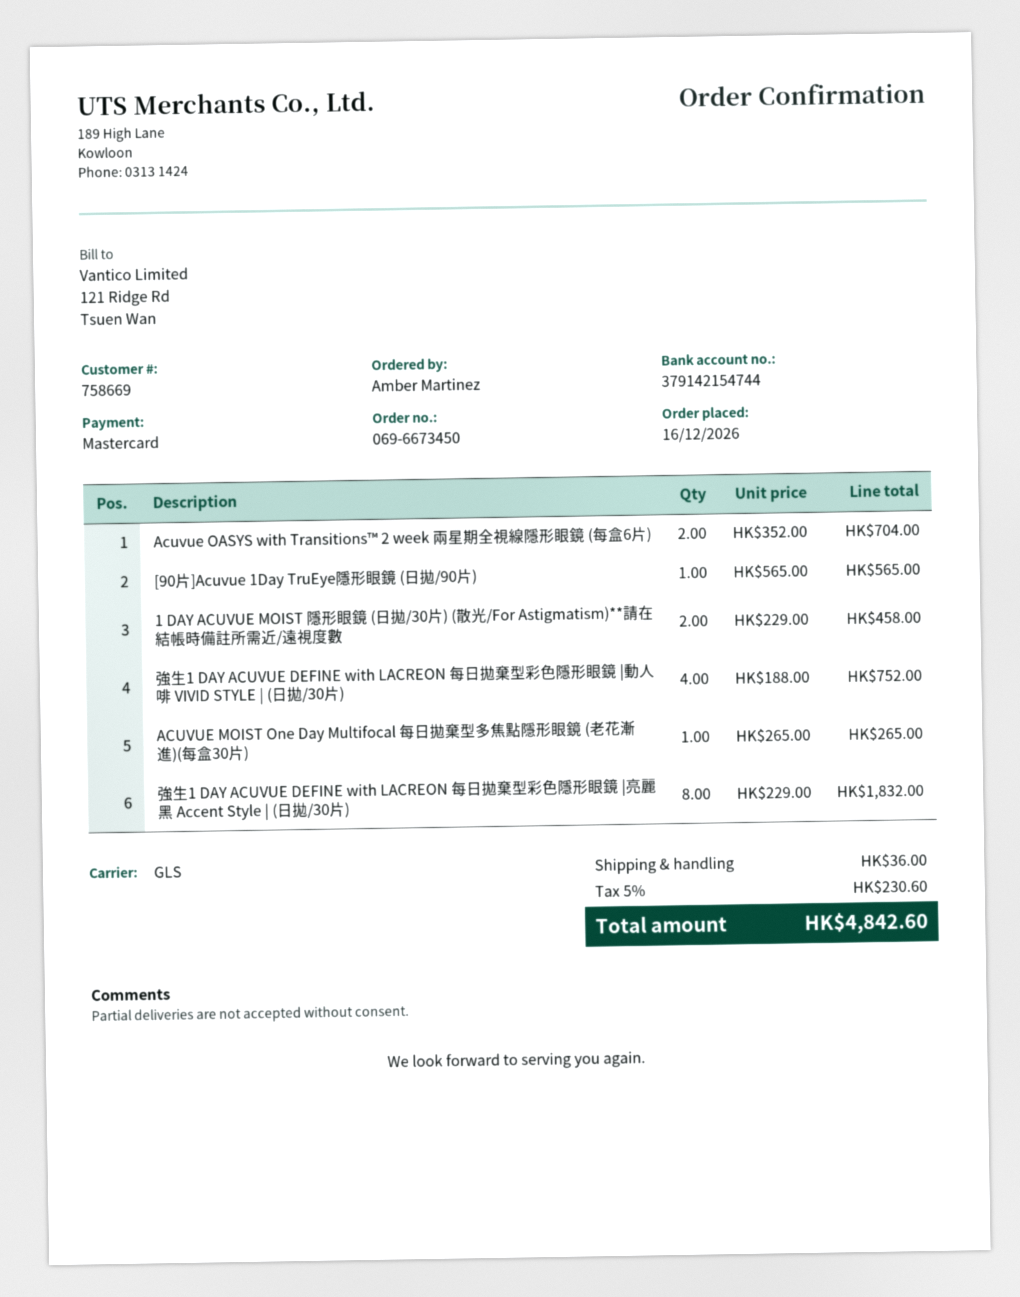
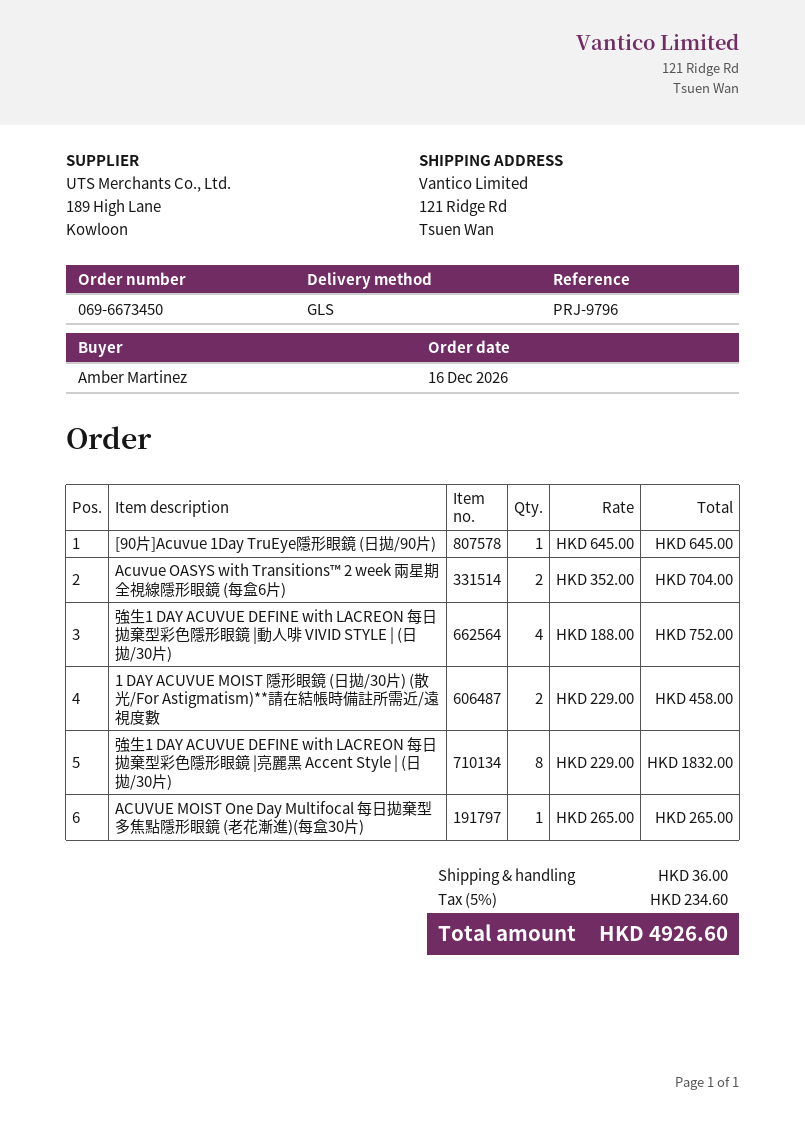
[90片]Acuvue 1Day TruEye隱形眼鏡 (日拋/90片): 1 x 565.00 = 565.00 -> 1 x 645.00 = 645.00
tax: 5% = 230.60 -> 5% = 234.60
total: 4842.60 -> 4926.60

